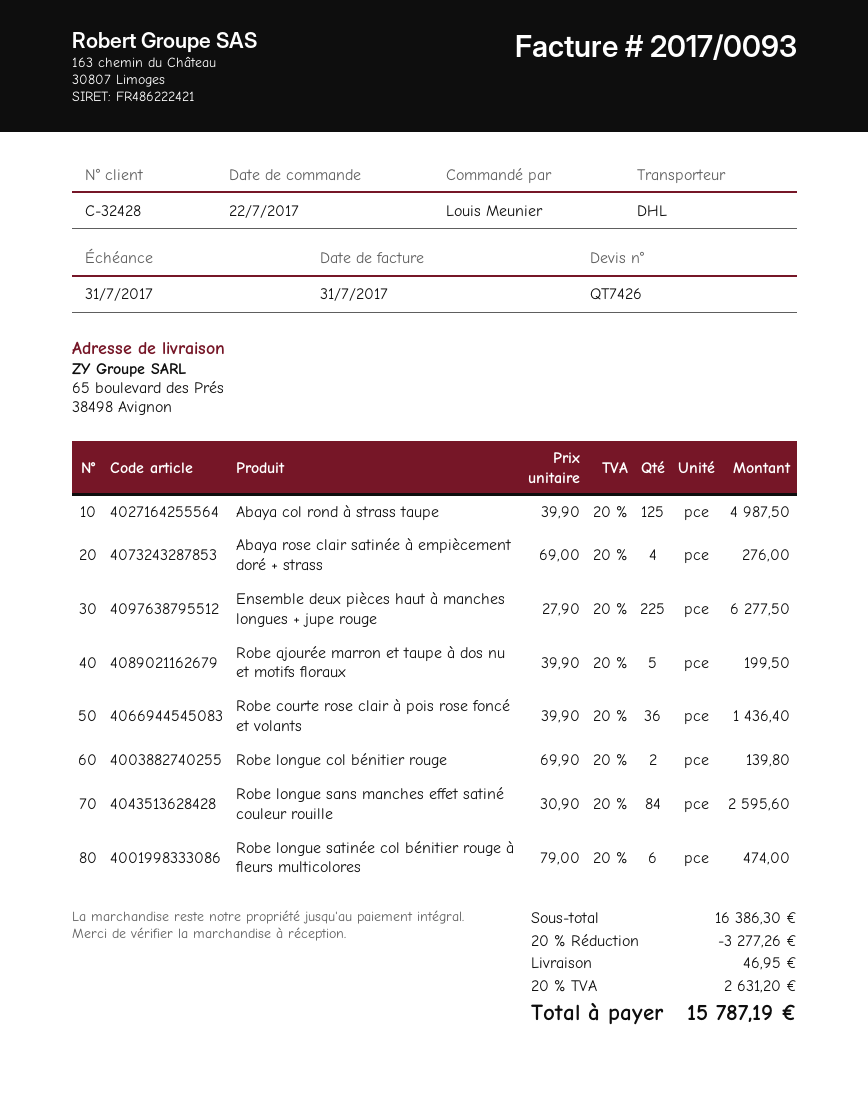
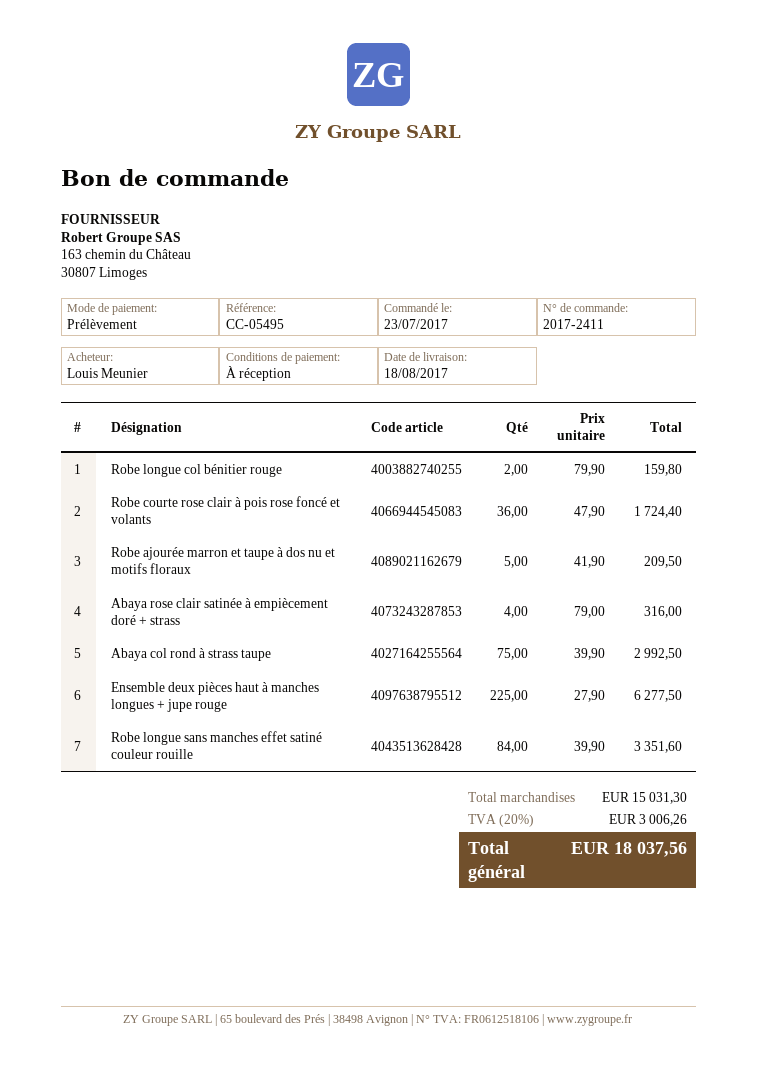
order date: 2017-07-22 -> 2017-07-23
Abaya col rond à strass taupe: 125 x 39.90 = 4987.50 -> 75 x 39.90 = 2992.50
Abaya rose clair satinée à empiècement doré + strass: 4 x 69.00 = 276.00 -> 4 x 79.00 = 316.00
Robe ajourée marron et taupe à dos nu et motifs floraux: 5 x 39.90 = 199.50 -> 5 x 41.90 = 209.50
Robe courte rose clair à pois rose foncé et volants: 36 x 39.90 = 1436.40 -> 36 x 47.90 = 1724.40
Robe longue col bénitier rouge: 2 x 69.90 = 139.80 -> 2 x 79.90 = 159.80
Robe longue sans manches effet satiné couleur rouille: 84 x 30.90 = 2595.60 -> 84 x 39.90 = 3351.60
Robe longue satinée col bénitier rouge à fleurs multicolores: 6 x 79.00 = 474.00 -> none
subtotal: 16386.30 -> 15031.30
discount: 20% = 3277.26 -> none
shipping: 46.95 -> none
tax: 20% = 2631.20 -> 20% = 3006.26
total: 15787.19 -> 18037.56

